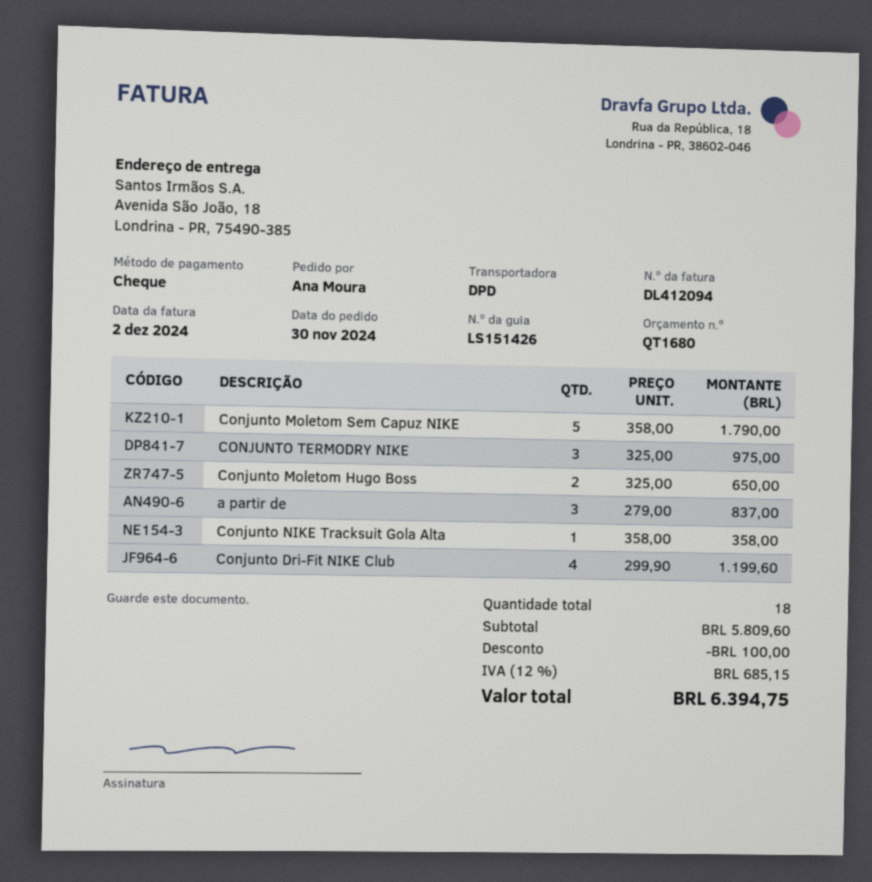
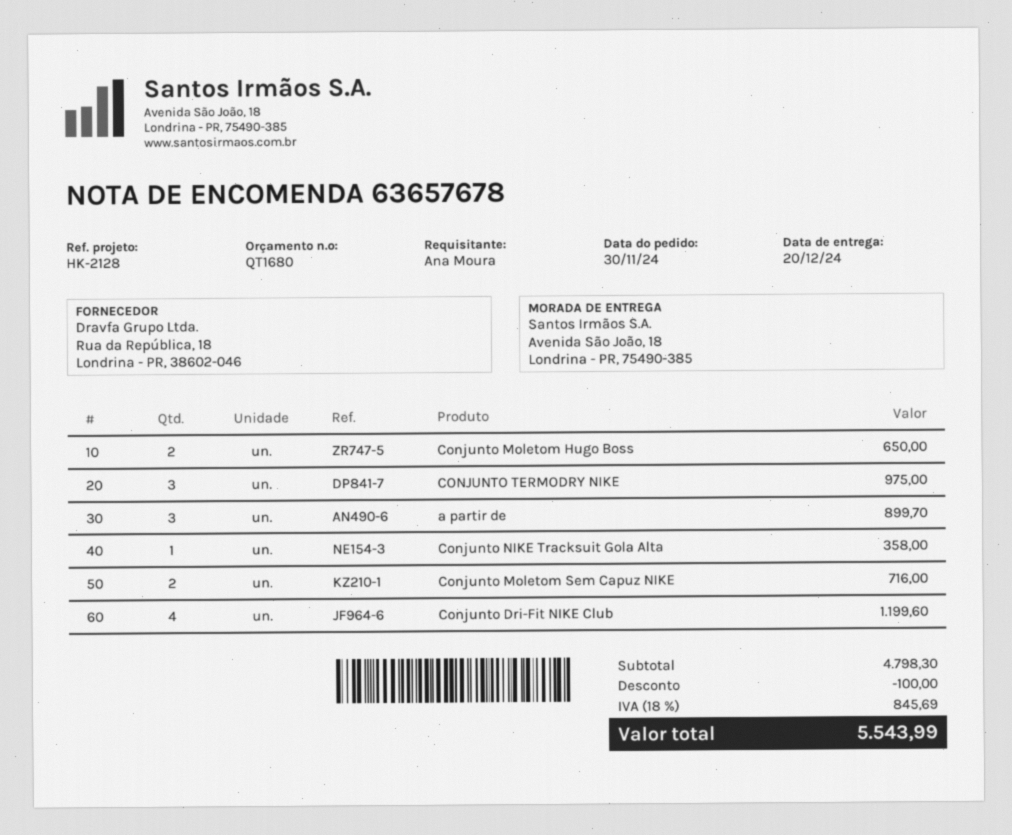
Conjunto Moletom Sem Capuz NIKE: 5 for 1790.00 -> 2 for 716.00
a partir de: 3 for 837.00 -> 3 for 899.70
subtotal: 5809.60 -> 4798.30
tax: 12% = 685.15 -> 18% = 845.69
total: 6394.75 -> 5543.99

